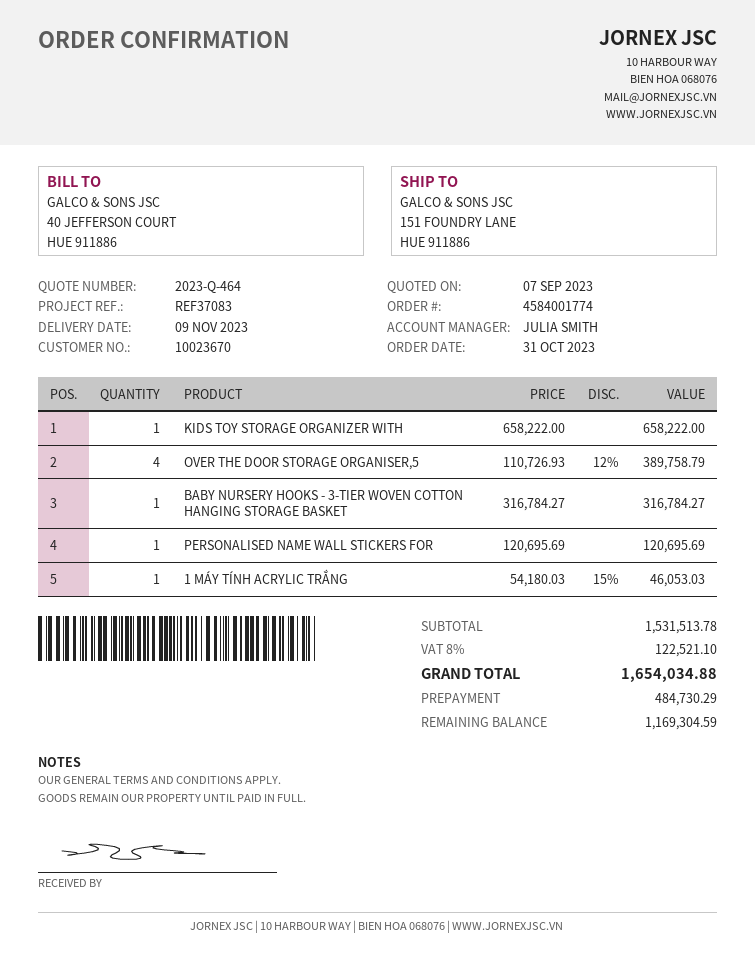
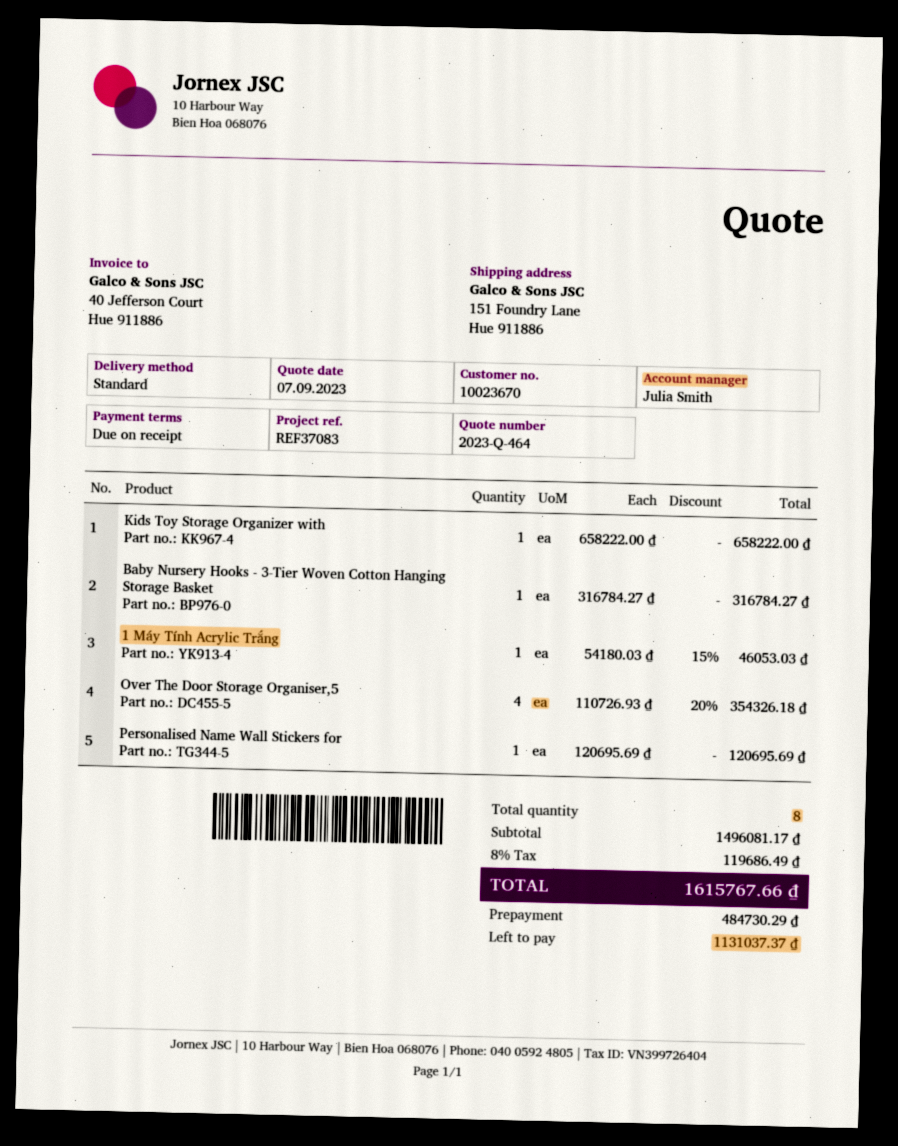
OVER THE DOOR STORAGE ORGANISER,5: 4 x 110726.93 - 12% = 389758.79 -> 4 x 110726.93 - 20% = 354326.18
subtotal: 1531513.78 -> 1496081.17
tax: 8% = 122521.10 -> 8% = 119686.49
total: 1654034.88 -> 1615767.66
balance: 1169304.59 -> 1131037.37

